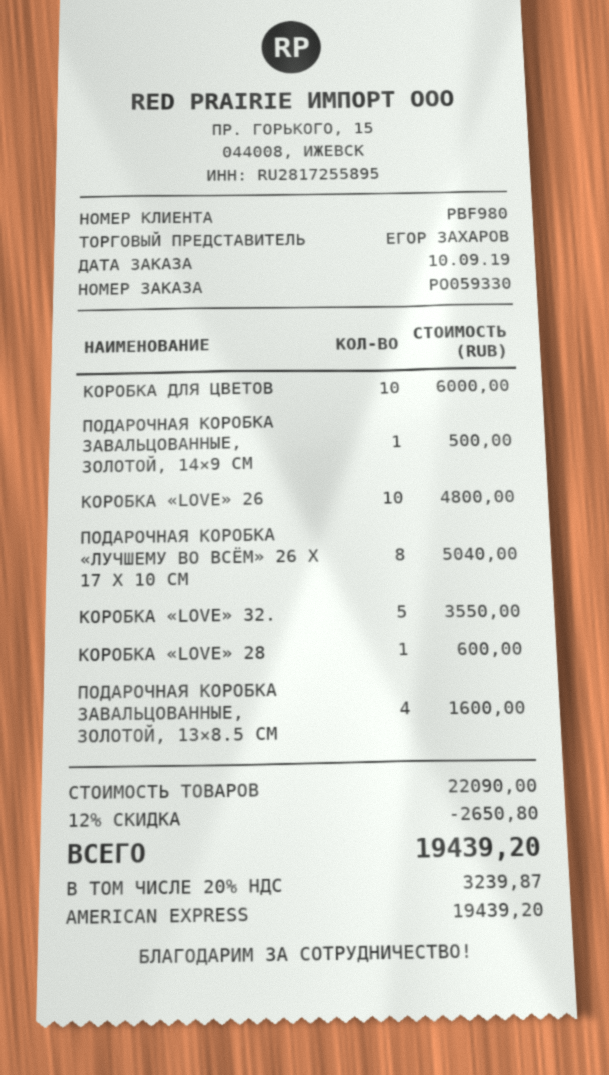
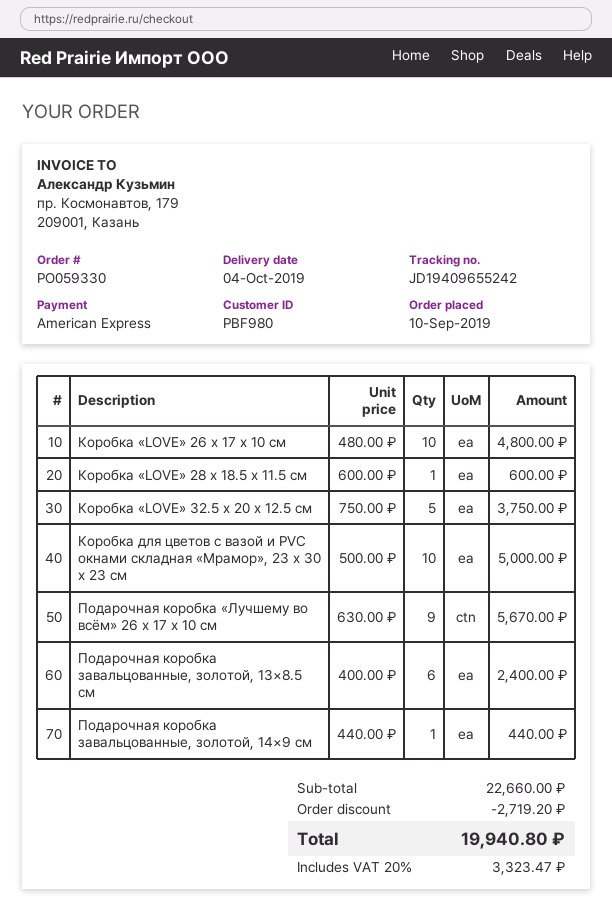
КОРОБКА ДЛЯ ЦВЕТОВ: 10 for 6000.00 -> 10 for 5000.00
ПОДАРОЧНАЯ КОРОБКА ЗАВАЛЬЦОВАННЫЕ, ЗОЛОТОЙ, 14×9 СМ: 1 for 500.00 -> 1 for 440.00
ПОДАРОЧНАЯ КОРОБКА «ЛУЧШЕМУ ВО ВСЁМ» 26 Х 17 Х 10 СМ: 8 for 5040.00 -> 9 for 5670.00
КОРОБКА «LOVE» 32.: 5 for 3550.00 -> 5 for 3750.00
ПОДАРОЧНАЯ КОРОБКА ЗАВАЛЬЦОВАННЫЕ, ЗОЛОТОЙ, 13×8.5 СМ: 4 for 1600.00 -> 6 for 2400.00
subtotal: 22090.00 -> 22660.00
discount: 2650.80 -> 2719.20
tax: 20% = 3239.87 -> 20% = 3323.47
total: 19439.20 -> 19940.80

